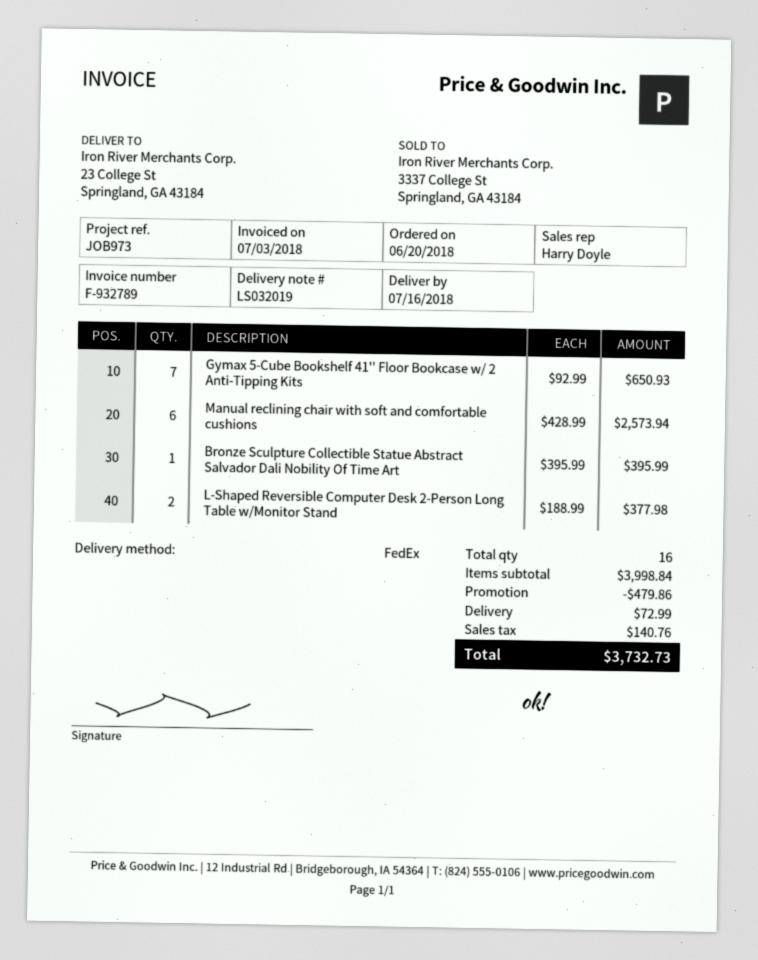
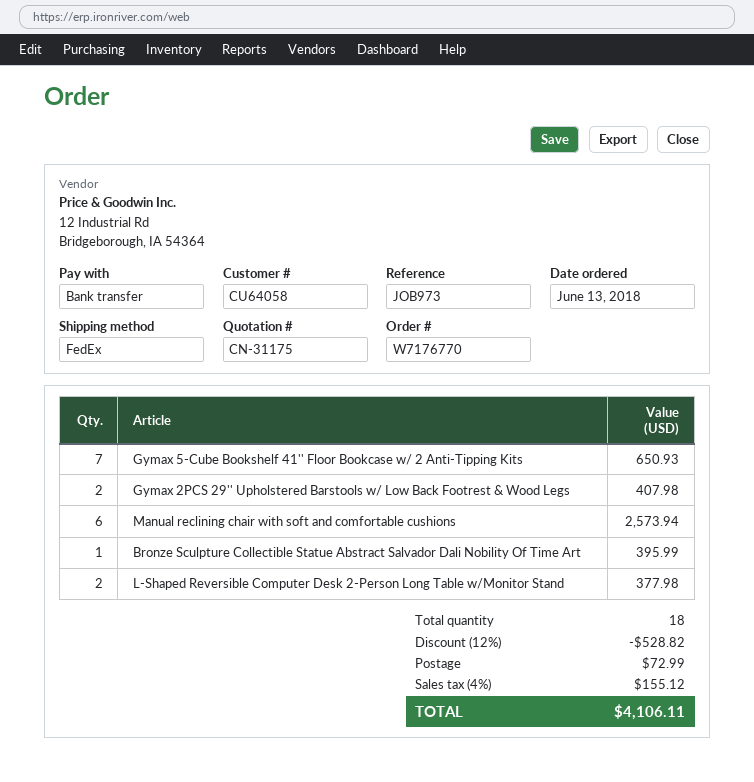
order date: 2018-06-20 -> 2018-06-13
Gymax 2PCS 29'' Upholstered Barstools w/ Low Back Footrest & Wood Legs: none -> 2 for 407.98
total quantity: 16 -> 18
discount: 479.86 -> 528.82
tax: 140.76 -> 155.12
total: 3732.73 -> 4106.11

